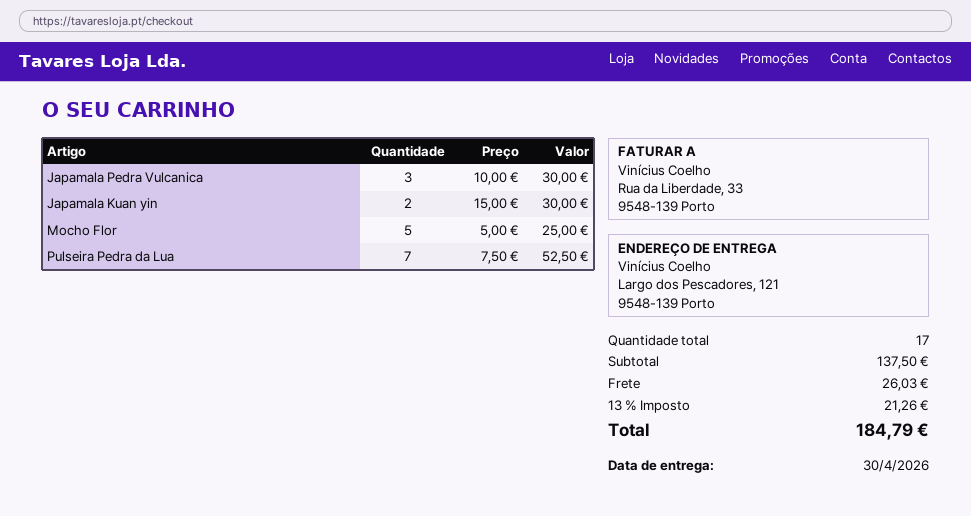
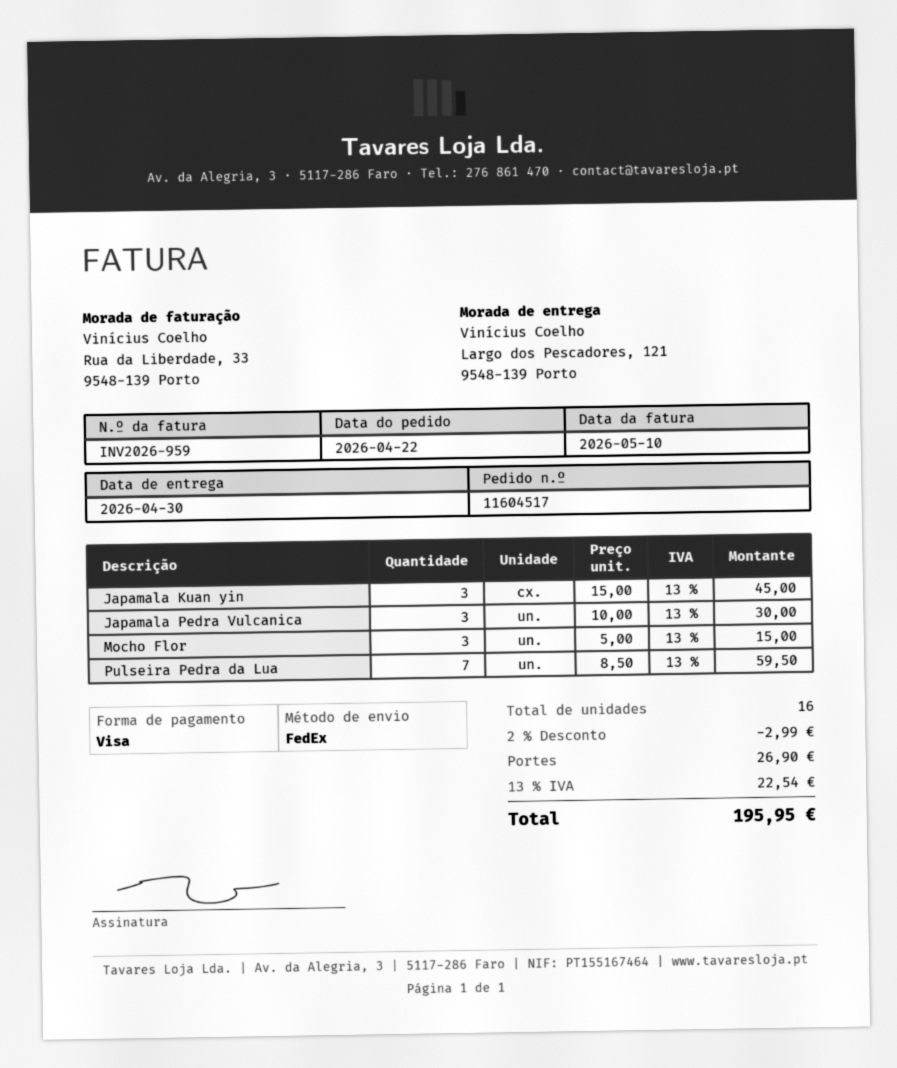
Japamala Kuan yin: 2 x 15.00 = 30.00 -> 3 x 15.00 = 45.00
Mocho Flor: 5 x 5.00 = 25.00 -> 3 x 5.00 = 15.00
Pulseira Pedra da Lua: 7 x 7.50 = 52.50 -> 7 x 8.50 = 59.50
total quantity: 17 -> 16
discount: none -> 2% = 2.99
shipping: 26.03 -> 26.90
tax: 13% = 21.26 -> 13% = 22.54
total: 184.79 -> 195.95

